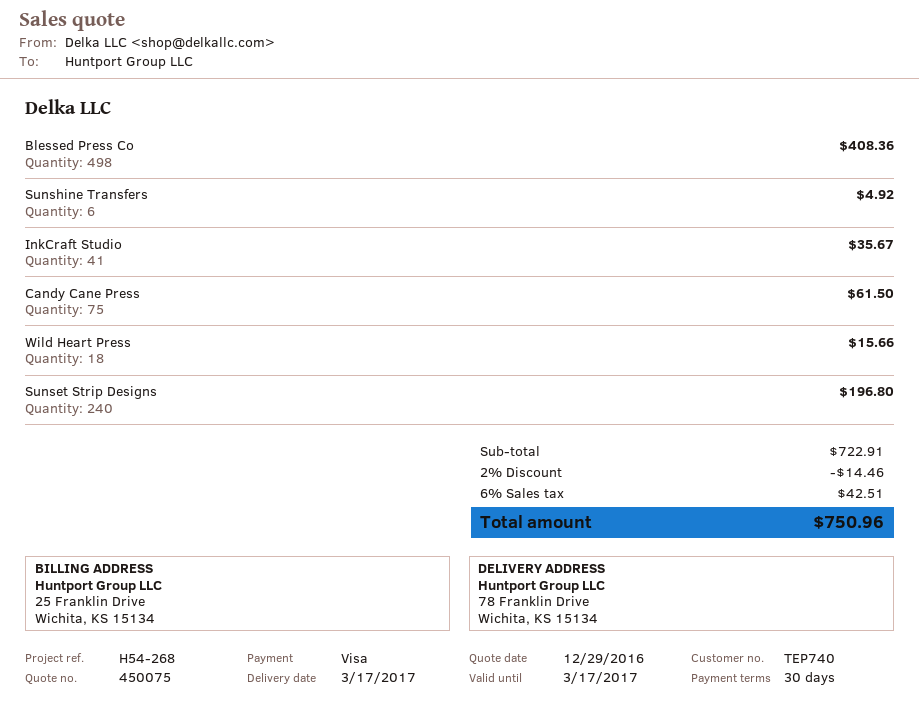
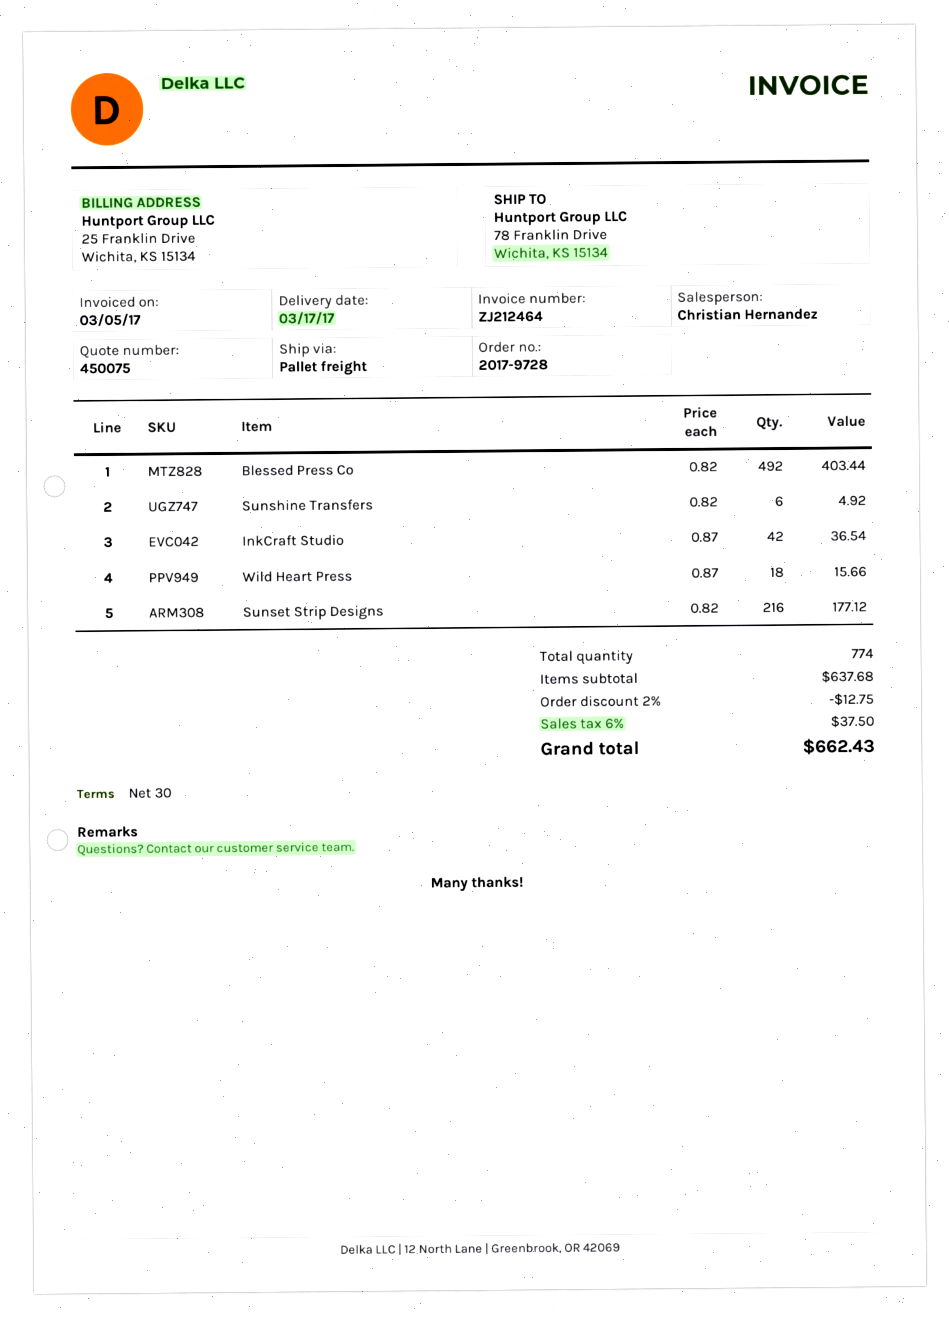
Blessed Press Co: 498 for 408.36 -> 492 for 403.44
InkCraft Studio: 41 for 35.67 -> 42 for 36.54
Candy Cane Press: 75 for 61.50 -> none
Sunset Strip Designs: 240 for 196.80 -> 216 for 177.12
subtotal: 722.91 -> 637.68
discount: 2% = 14.46 -> 2% = 12.75
tax: 6% = 42.51 -> 6% = 37.50
total: 750.96 -> 662.43

